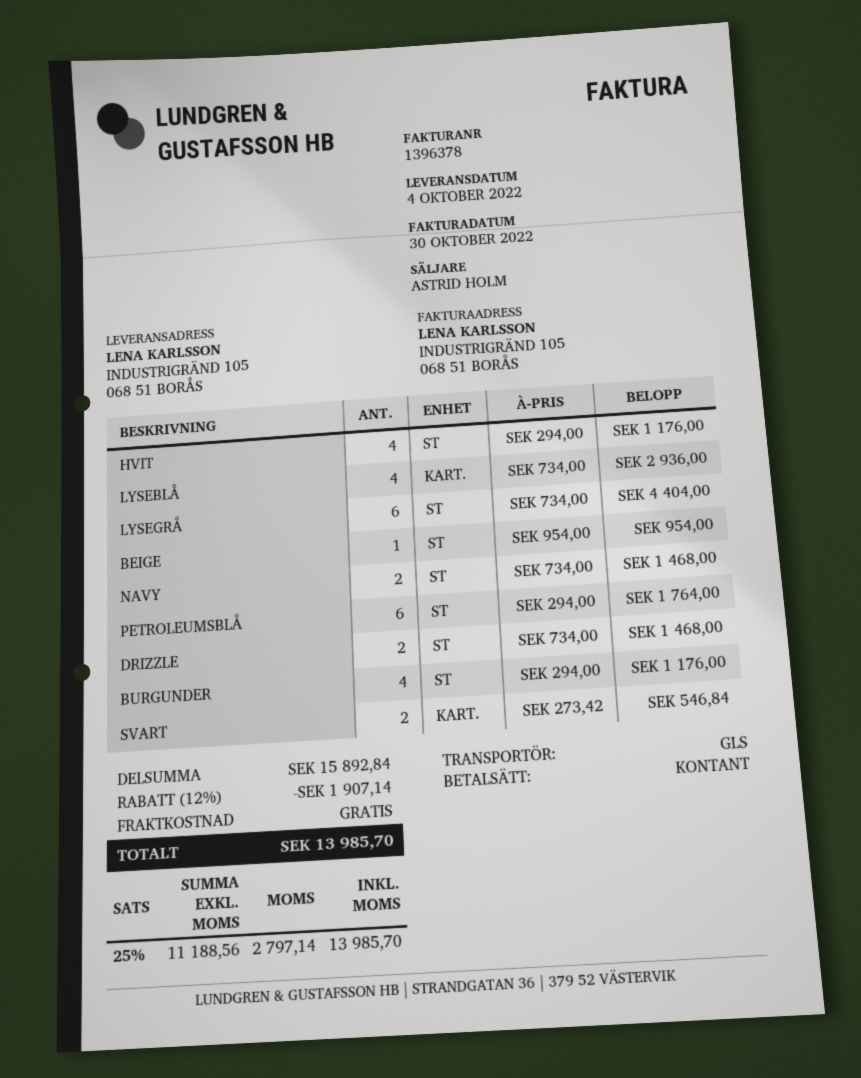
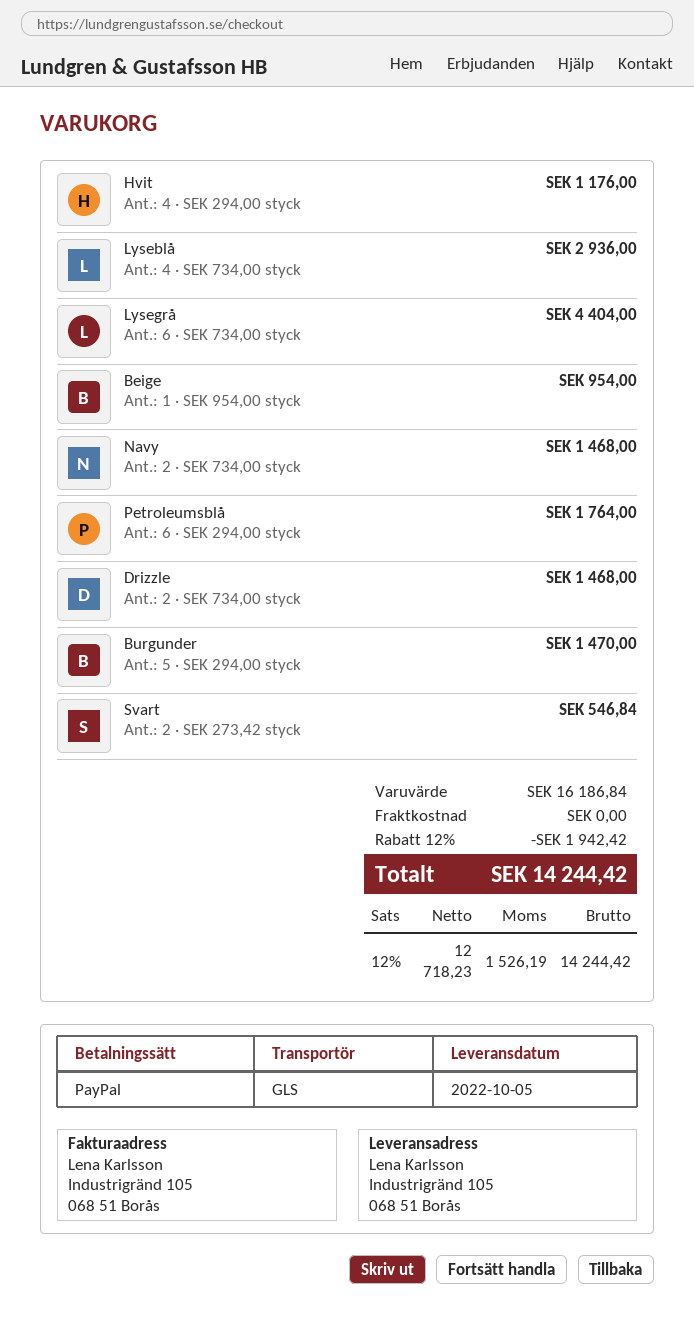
delivery date: 2022-10-04 -> 2022-10-05
payment method: cash -> PayPal
BURGUNDER: 4 x 294.00 = 1176.00 -> 5 x 294.00 = 1470.00
subtotal: 15892.84 -> 16186.84
discount: 12% = 1907.14 -> 12% = 1942.42
net: 11188.56 -> 12718.23
tax: 25% = 2797.14 -> 12% = 1526.19
total: 13985.70 -> 14244.42

